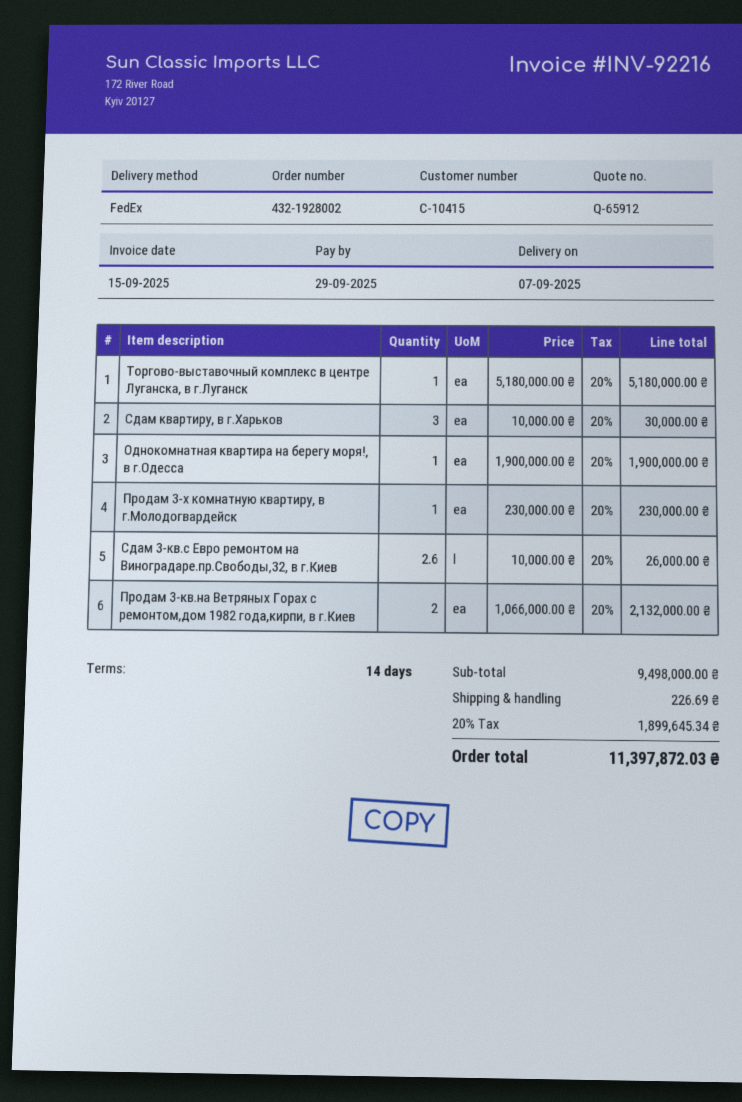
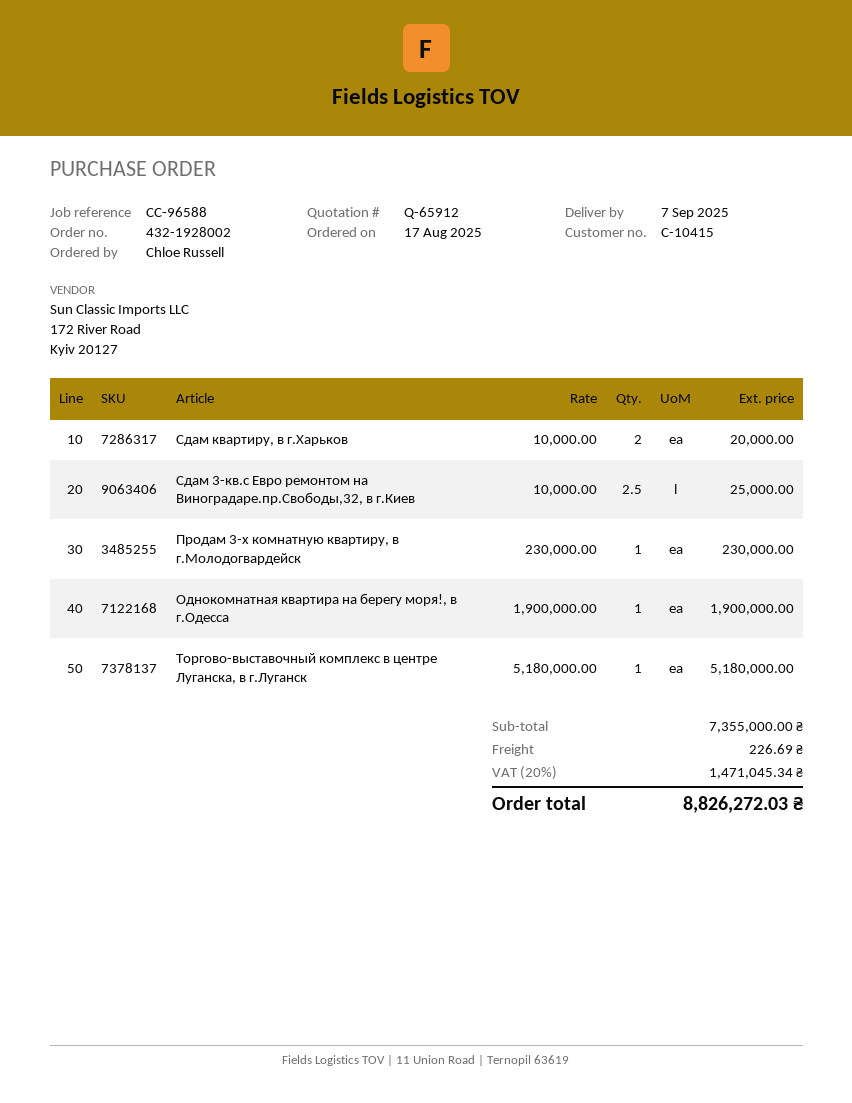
Сдам квартиру, в г.Харьков: 3 x 10000.00 = 30000.00 -> 2 x 10000.00 = 20000.00
Сдам 3-кв.с Евро ремонтом на Виноградаре.пр.Свободы,32, в г.Киев: 2.6 x 10000.00 = 26000.00 -> 2.5 x 10000.00 = 25000.00
Продам 3-кв.на Ветряных Горах с ремонтом,дом 1982 года,кирпи, в г.Киев: 2 x 1066000.00 = 2132000.00 -> none
subtotal: 9498000.00 -> 7355000.00
tax: 20% = 1899645.34 -> 20% = 1471045.34
total: 11397872.03 -> 8826272.03

